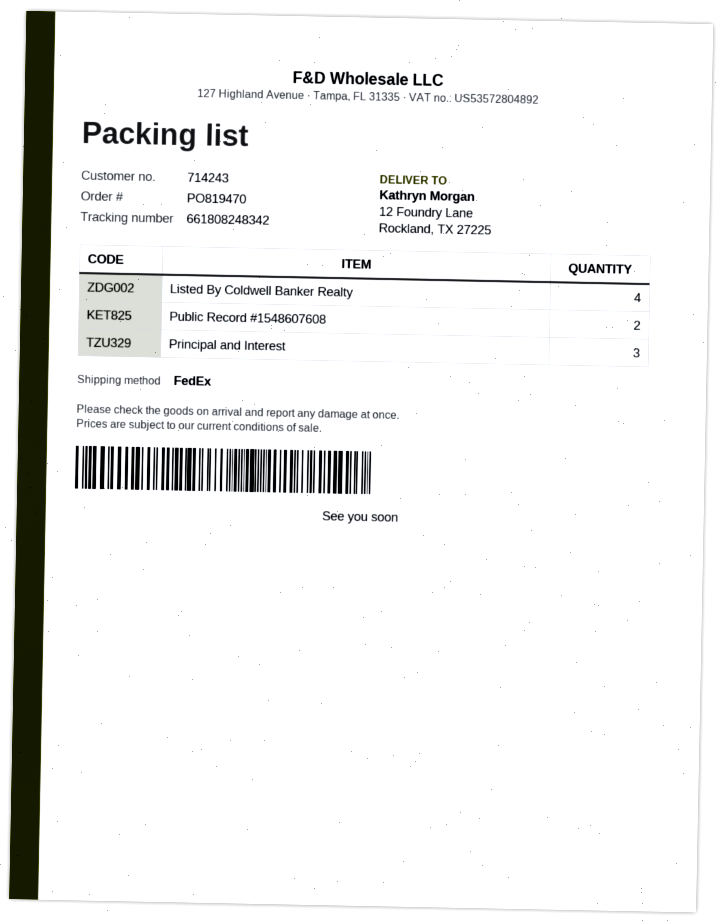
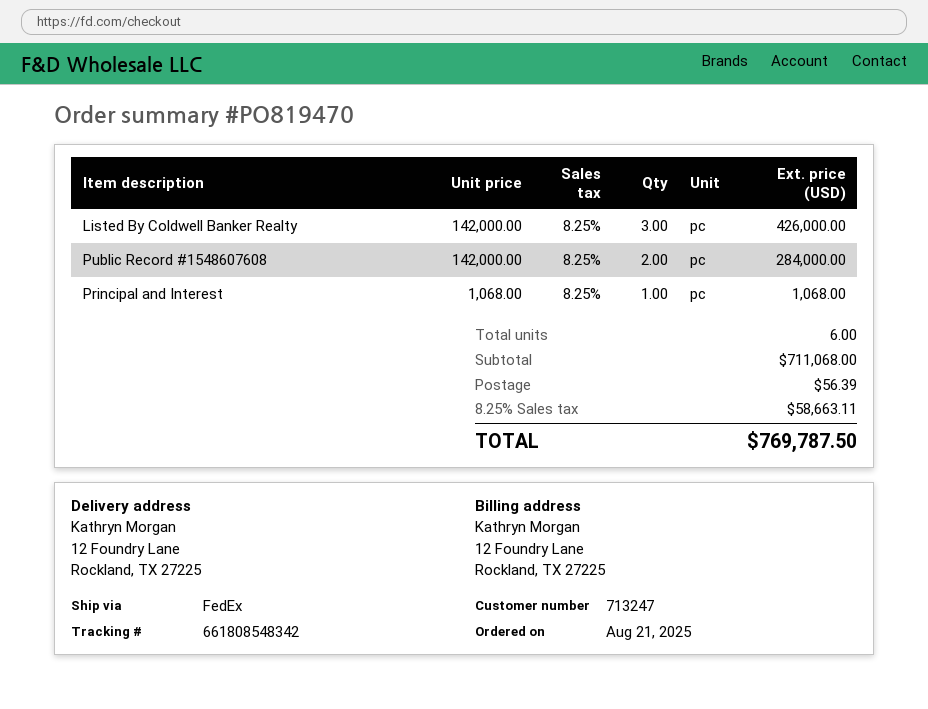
customer number: 714243 -> 713247
tracking number: 661808248342 -> 661808548342
Listed By Coldwell Banker Realty: 4 -> 3
Principal and Interest: 3 -> 1

